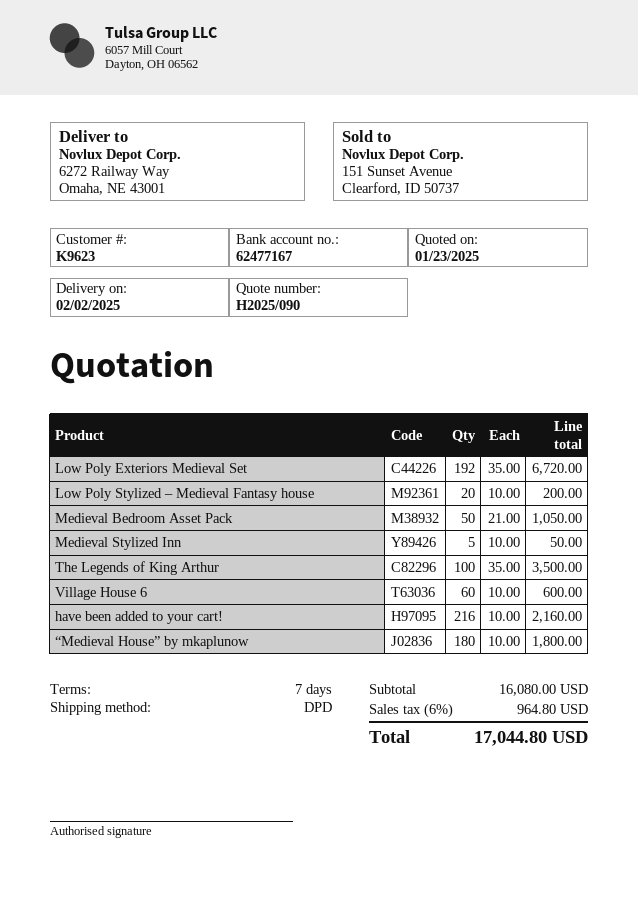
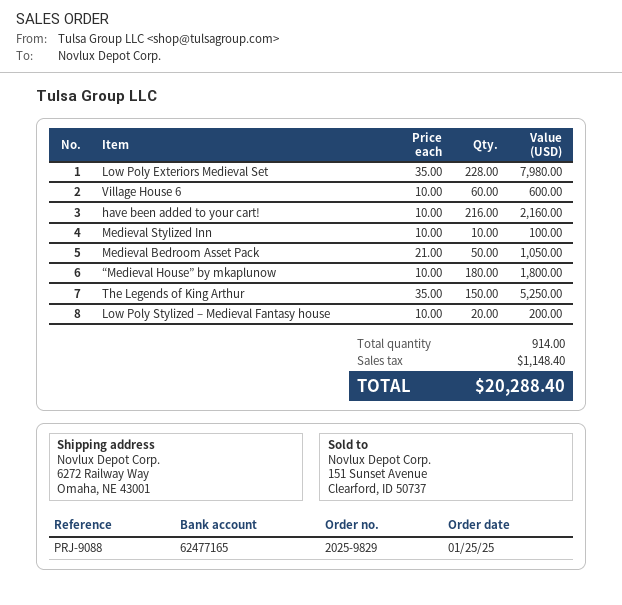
bank account: 62477167 -> 62477165
Low Poly Exteriors Medieval Set: 192 x 35.00 = 6720.00 -> 228 x 35.00 = 7980.00
Medieval Stylized Inn: 5 x 10.00 = 50.00 -> 10 x 10.00 = 100.00
The Legends of King Arthur: 100 x 35.00 = 3500.00 -> 150 x 35.00 = 5250.00
tax: 964.80 -> 1148.40
total: 17044.80 -> 20288.40

